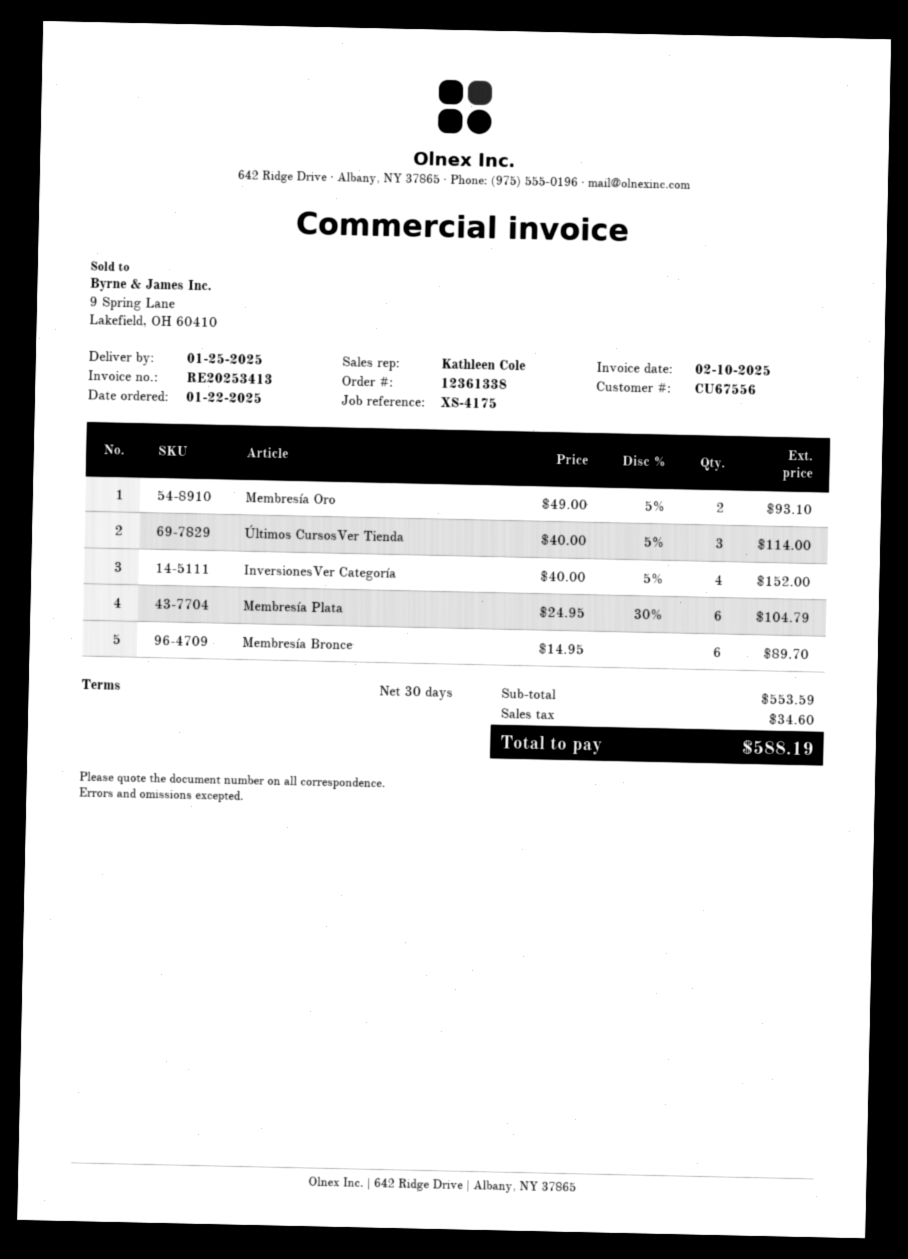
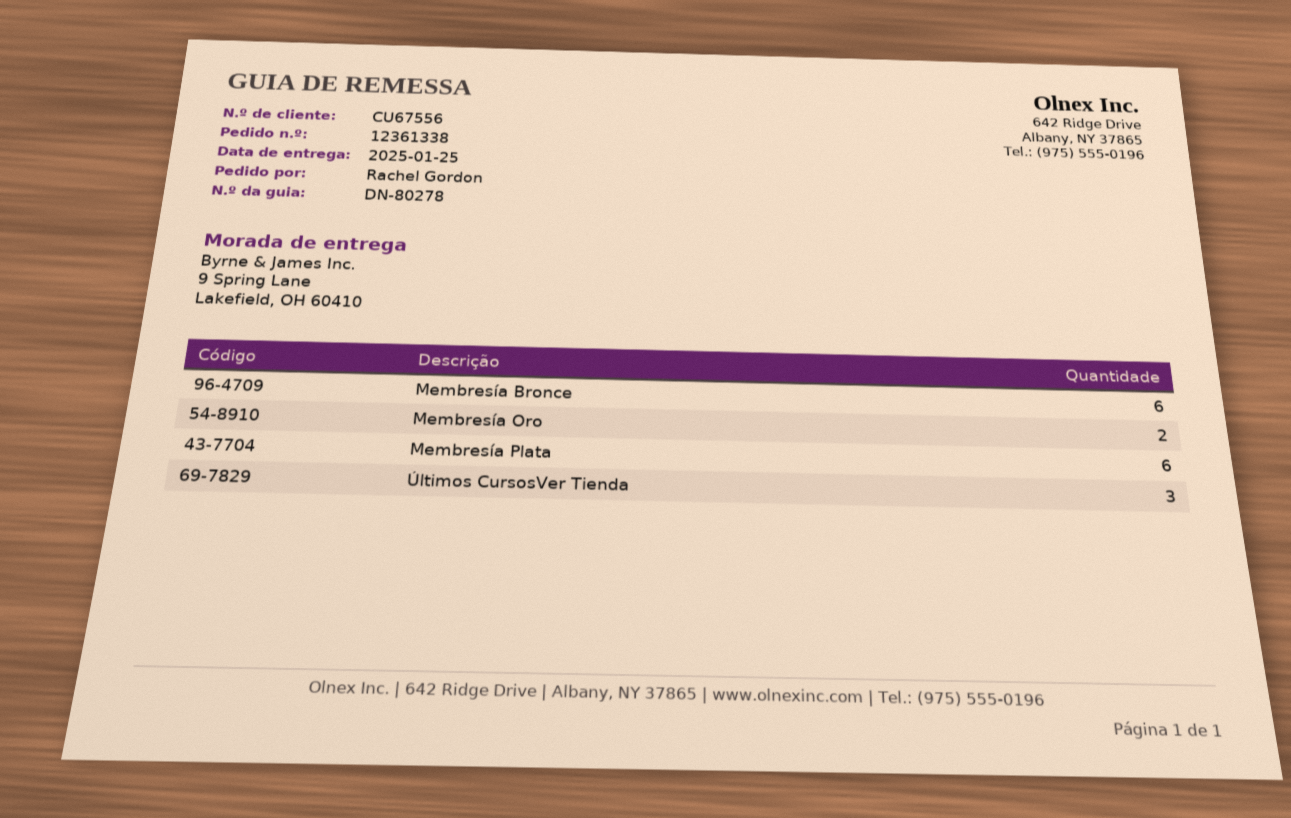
InversionesVer Categoría: 4 -> none

